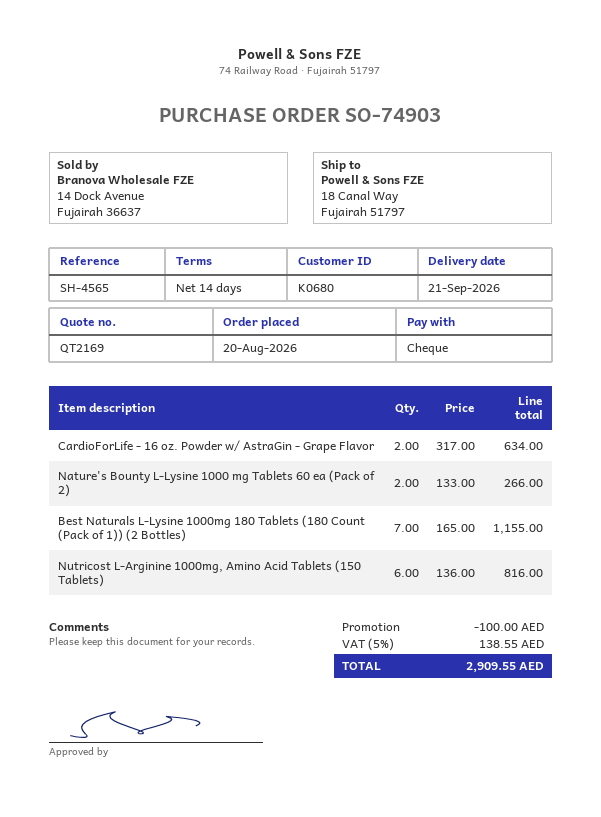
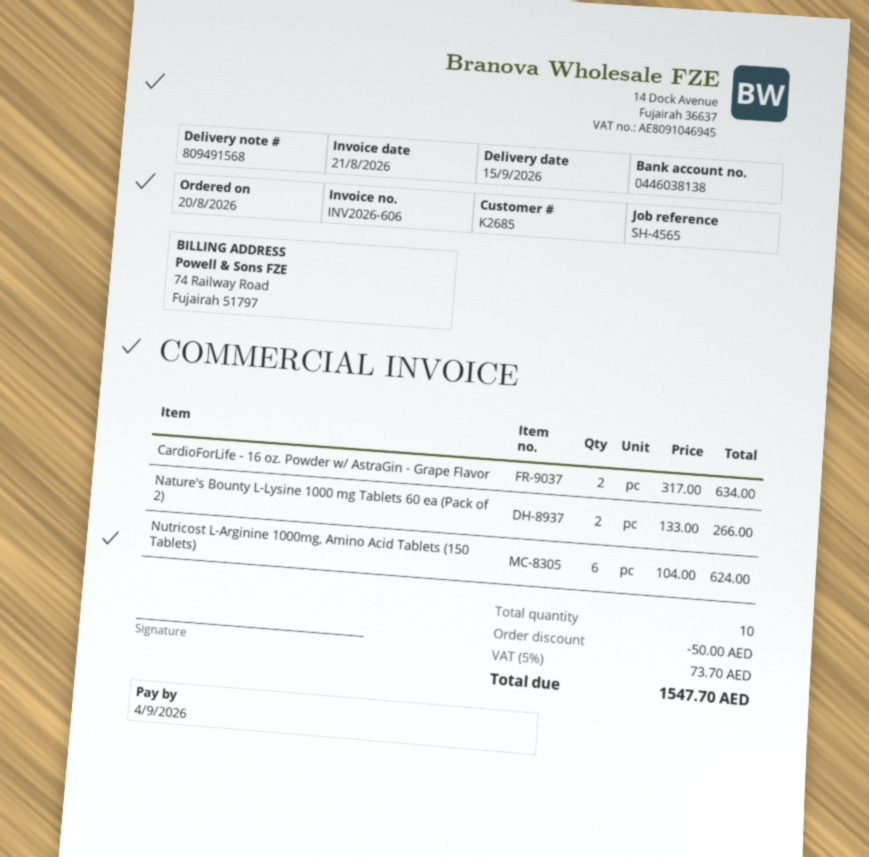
delivery date: 2026-09-21 -> 2026-09-15
customer number: K0680 -> K2685
Best Naturals L-Lysine 1000mg 180 Tablets (180 Count (Pack of 1)) (2 Bottles): 7 x 165.00 = 1155.00 -> none
Nutricost L-Arginine 1000mg, Amino Acid Tablets (150 Tablets): 6 x 136.00 = 816.00 -> 6 x 104.00 = 624.00
discount: 100.00 -> 50.00
tax: 5% = 138.55 -> 5% = 73.70
total: 2909.55 -> 1547.70

